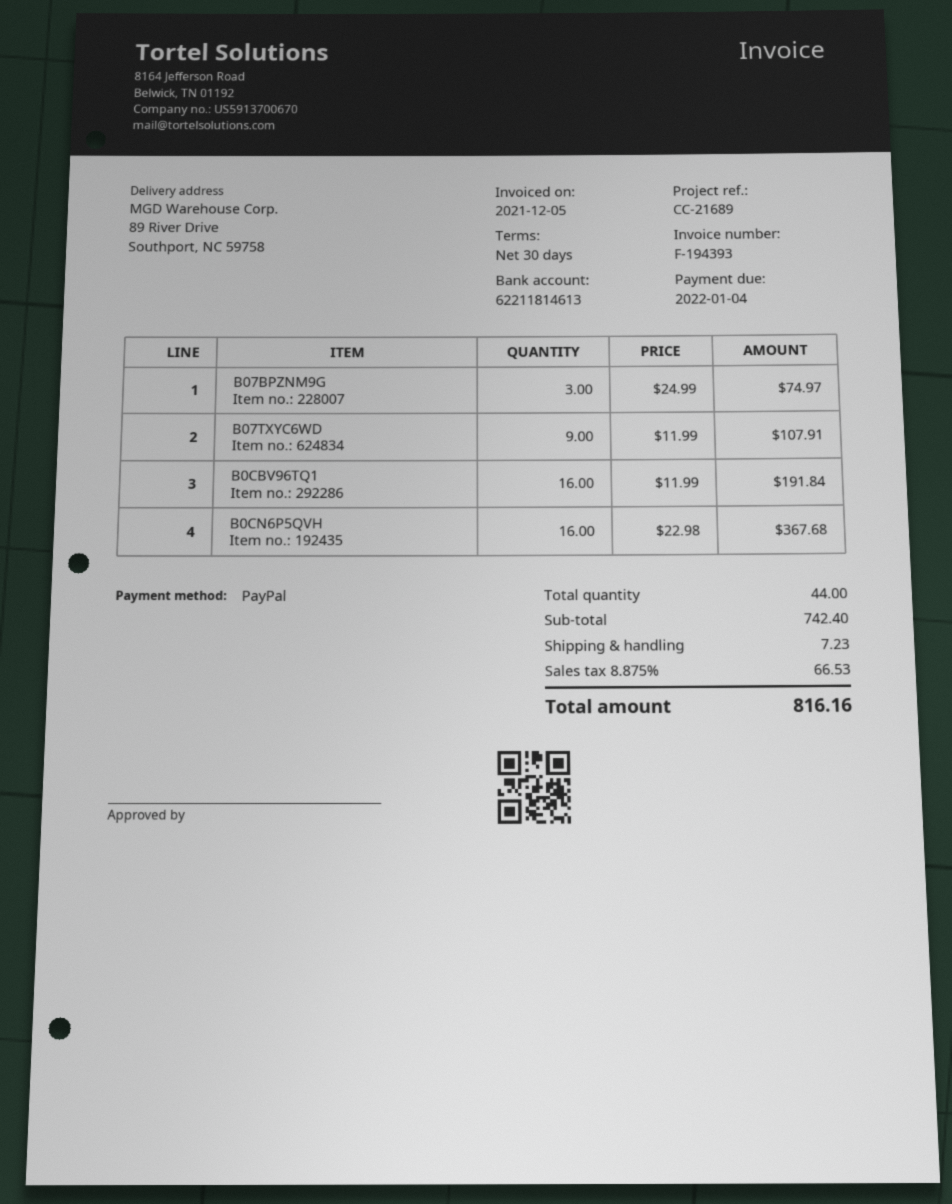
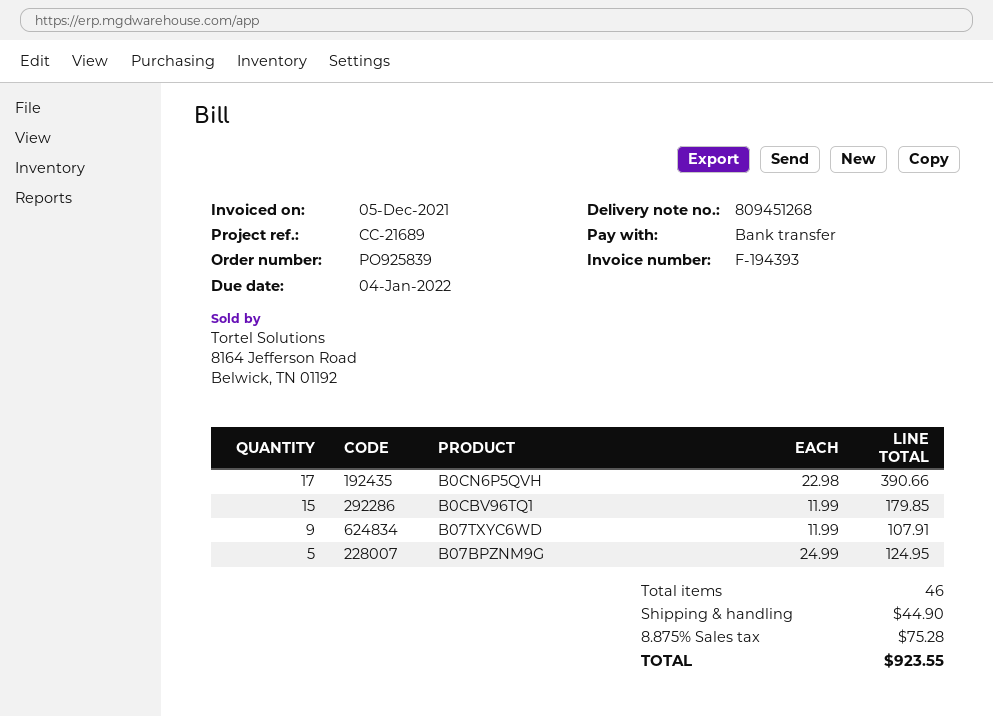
payment method: PayPal -> bank transfer
B07BPZNM9G: 3 x 24.99 = 74.97 -> 5 x 24.99 = 124.95
B0CBV96TQ1: 16 x 11.99 = 191.84 -> 15 x 11.99 = 179.85
B0CN6P5QVH: 16 x 22.98 = 367.68 -> 17 x 22.98 = 390.66
total quantity: 44 -> 46
shipping: 7.23 -> 44.90
tax: 8.875% = 66.53 -> 8.875% = 75.28
total: 816.16 -> 923.55

